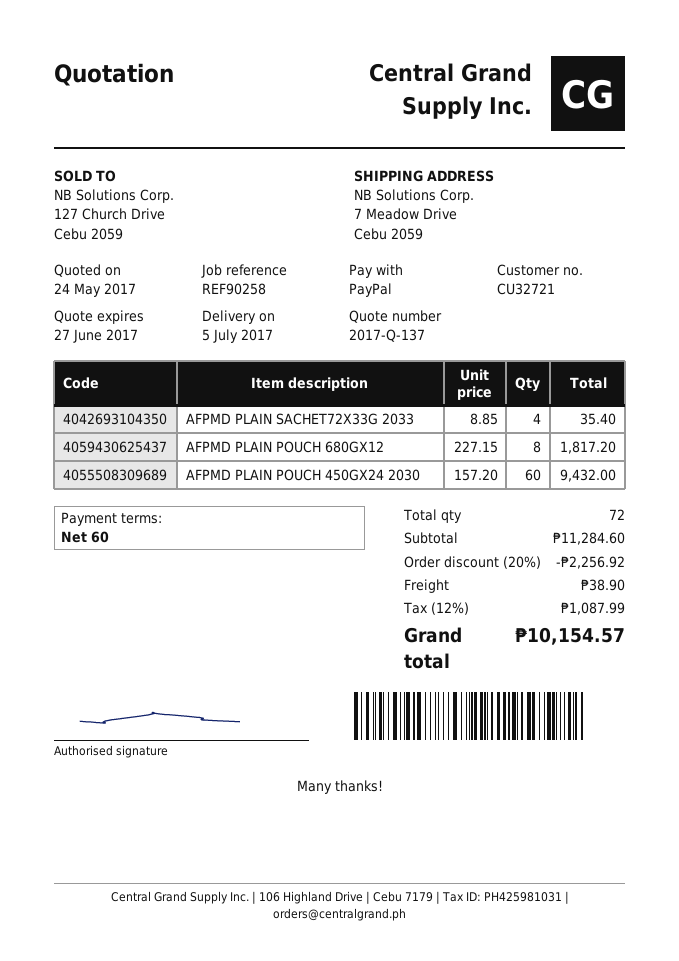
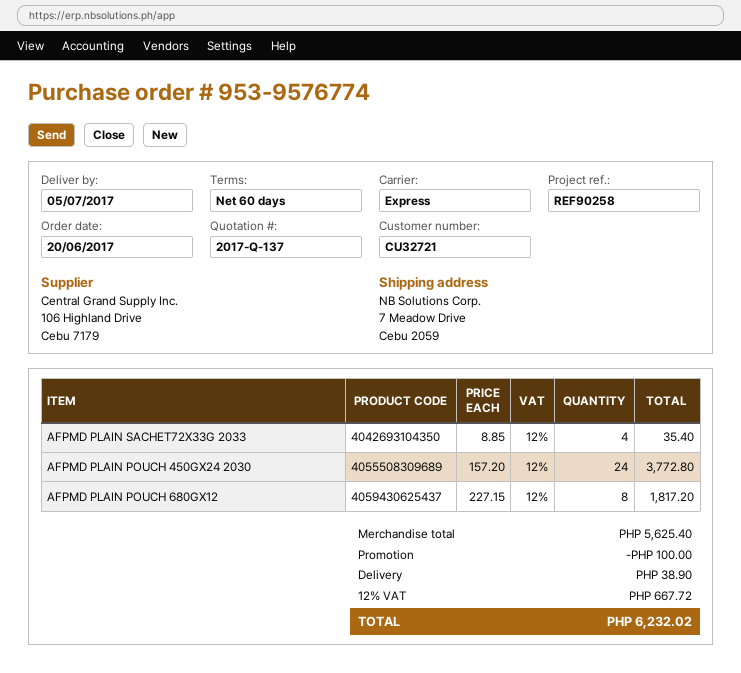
AFPMD PLAIN POUCH 450GX24 2030: 60 x 157.20 = 9432.00 -> 24 x 157.20 = 3772.80
subtotal: 11284.60 -> 5625.40
discount: 2256.92 -> 100.00
tax: 12% = 1087.99 -> 12% = 667.72
total: 10154.57 -> 6232.02

